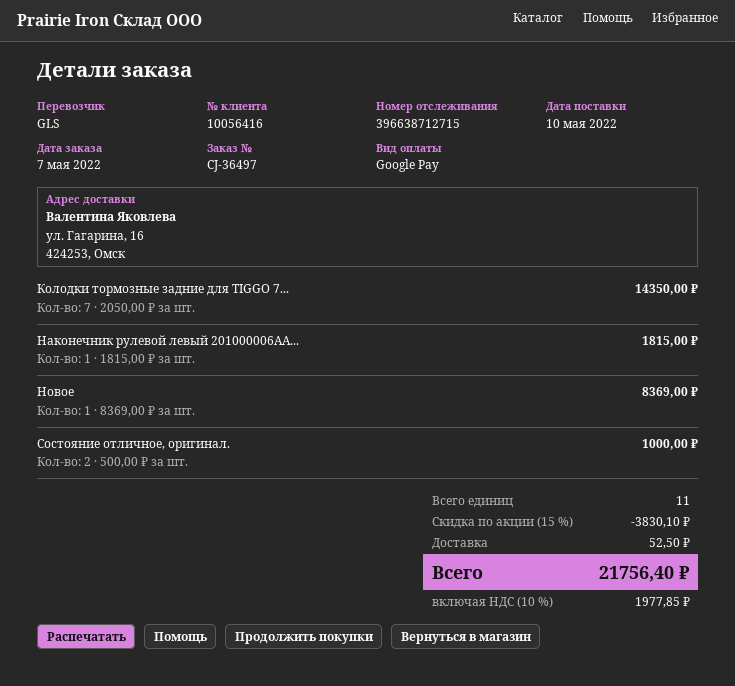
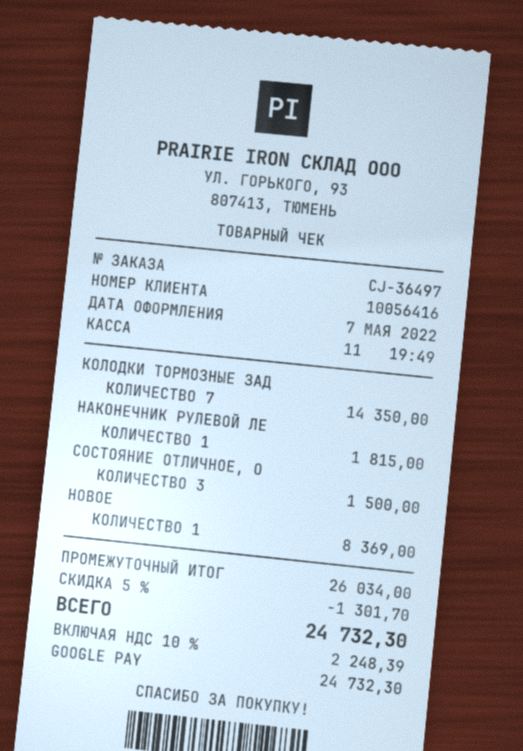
Состояние отличное, оригинал.: 2 for 1000.00 -> 3 for 1500.00
discount: 15% = 3830.10 -> 5% = 1301.70
shipping: 52.50 -> none
tax: 10% = 1977.85 -> 10% = 2248.39
total: 21756.40 -> 24732.30

